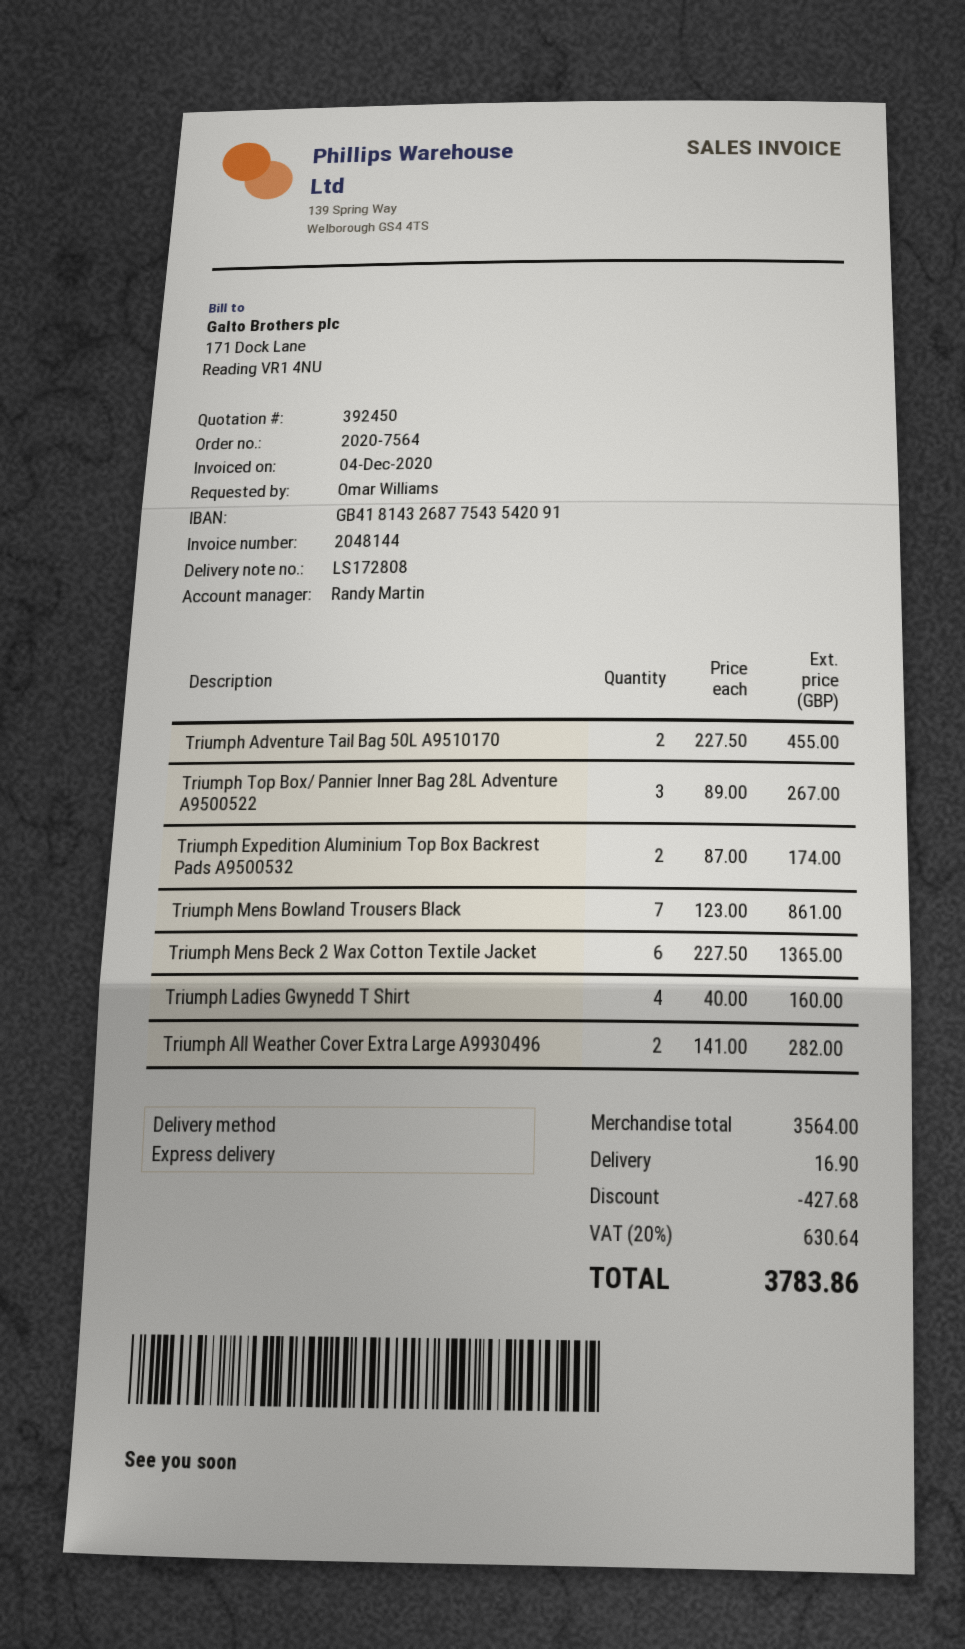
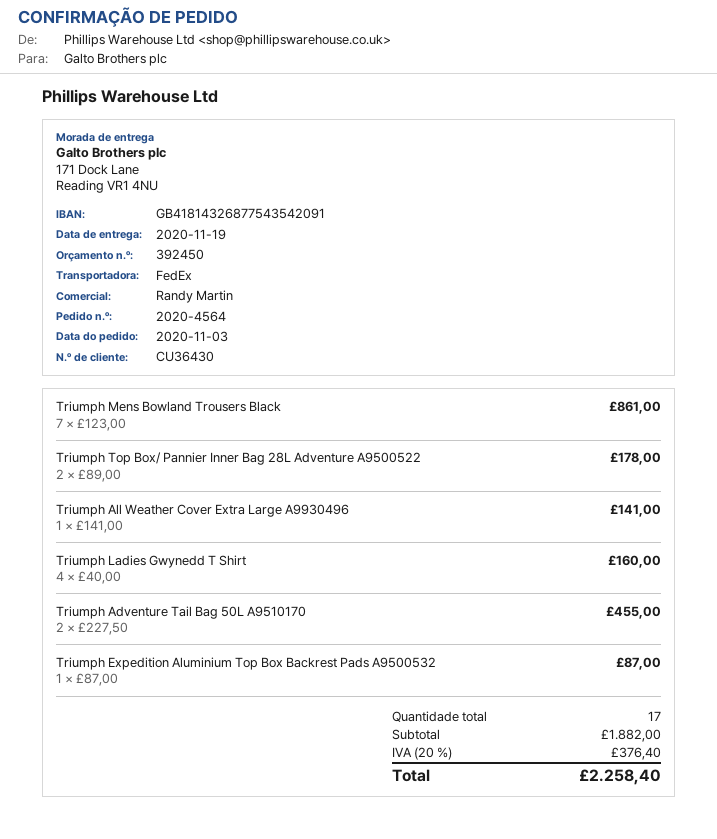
order number: 2020-7564 -> 2020-4564
shipping method: express -> FedEx
Triumph Top Box/ Pannier Inner Bag 28L Adventure A9500522: 3 x 89.00 = 267.00 -> 2 x 89.00 = 178.00
Triumph Expedition Aluminium Top Box Backrest Pads A9500532: 2 x 87.00 = 174.00 -> 1 x 87.00 = 87.00
Triumph Mens Beck 2 Wax Cotton Textile Jacket: 6 x 227.50 = 1365.00 -> none
Triumph All Weather Cover Extra Large A9930496: 2 x 141.00 = 282.00 -> 1 x 141.00 = 141.00
subtotal: 3564.00 -> 1882.00
discount: 427.68 -> none
shipping: 16.90 -> none
tax: 20% = 630.64 -> 20% = 376.40
total: 3783.86 -> 2258.40

